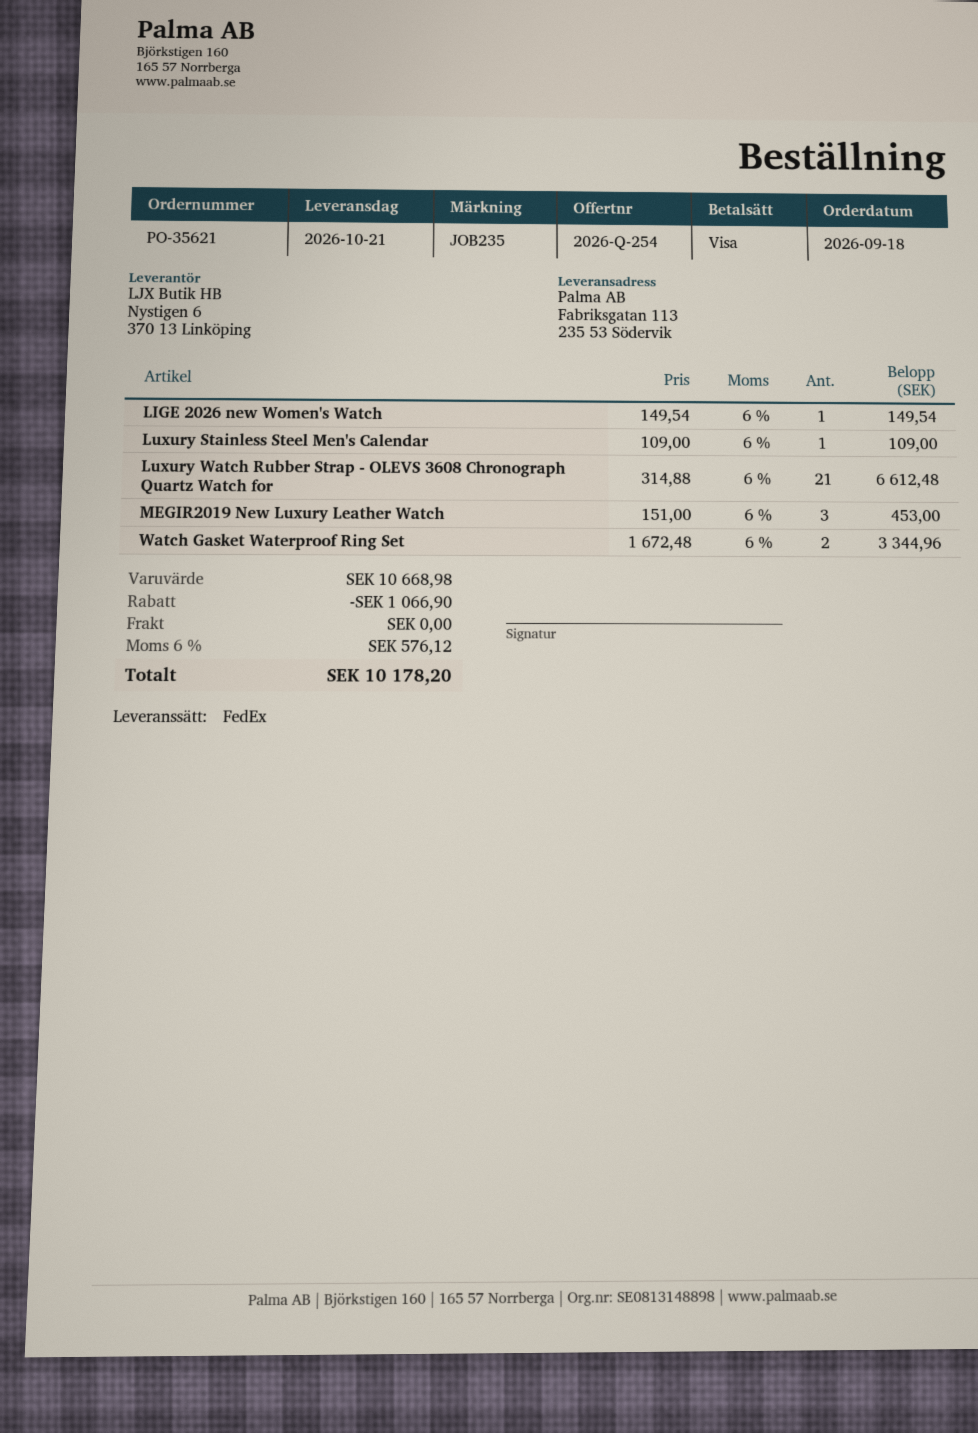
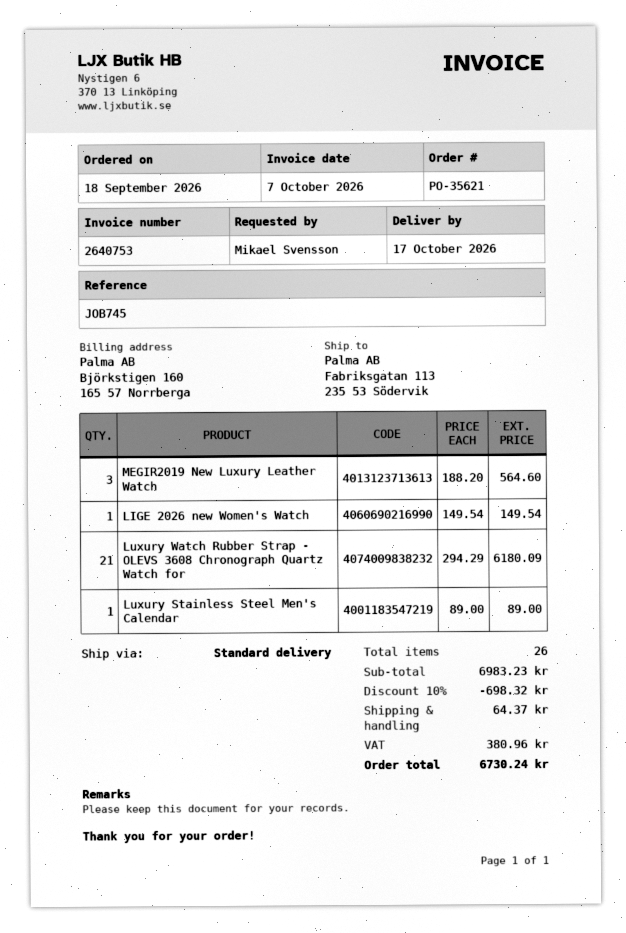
delivery date: 2026-10-21 -> 2026-10-17
reference: JOB235 -> JOB745
shipping method: FedEx -> standard
Luxury Stainless Steel Men's Calendar: 1 x 109.00 = 109.00 -> 1 x 89.00 = 89.00
Luxury Watch Rubber Strap - OLEVS 3608 Chronograph Quartz Watch for: 21 x 314.88 = 6612.48 -> 21 x 294.29 = 6180.09
MEGIR2019 New Luxury Leather Watch: 3 x 151.00 = 453.00 -> 3 x 188.20 = 564.60
Watch Gasket Waterproof Ring Set: 2 x 1672.48 = 3344.96 -> none
subtotal: 10668.98 -> 6983.23
discount: 1066.90 -> 698.32
shipping: 0.00 -> 64.37
tax: 576.12 -> 380.96
total: 10178.20 -> 6730.24

